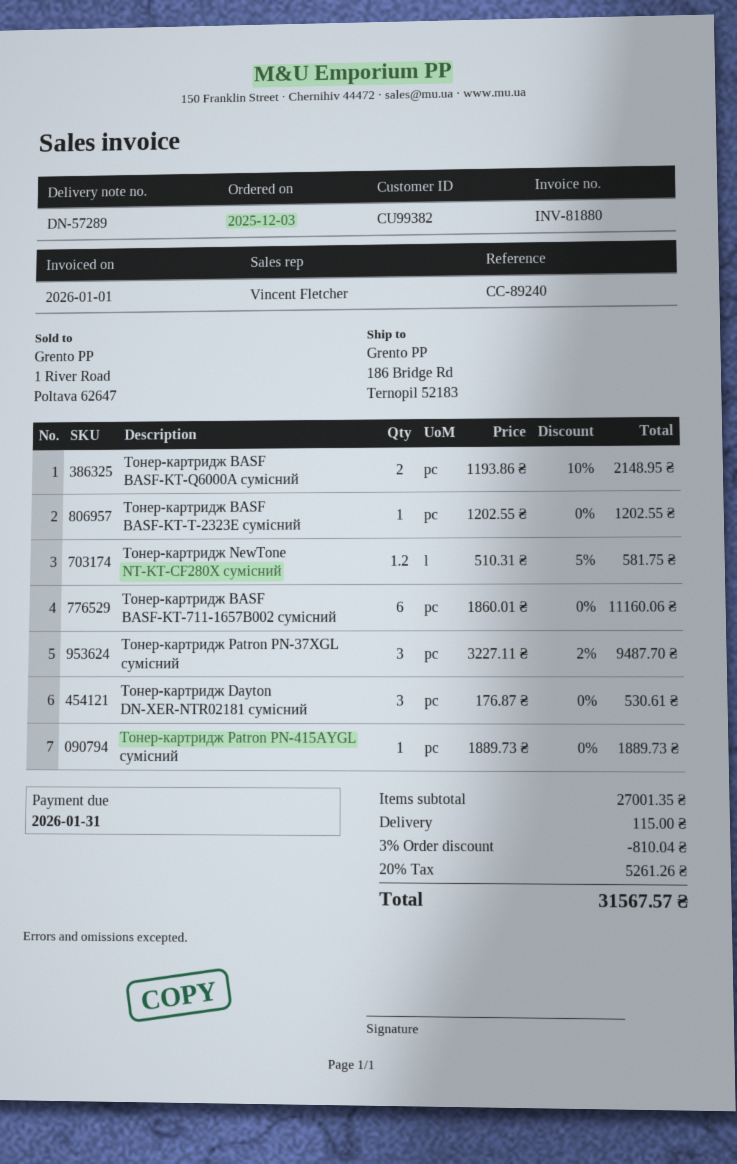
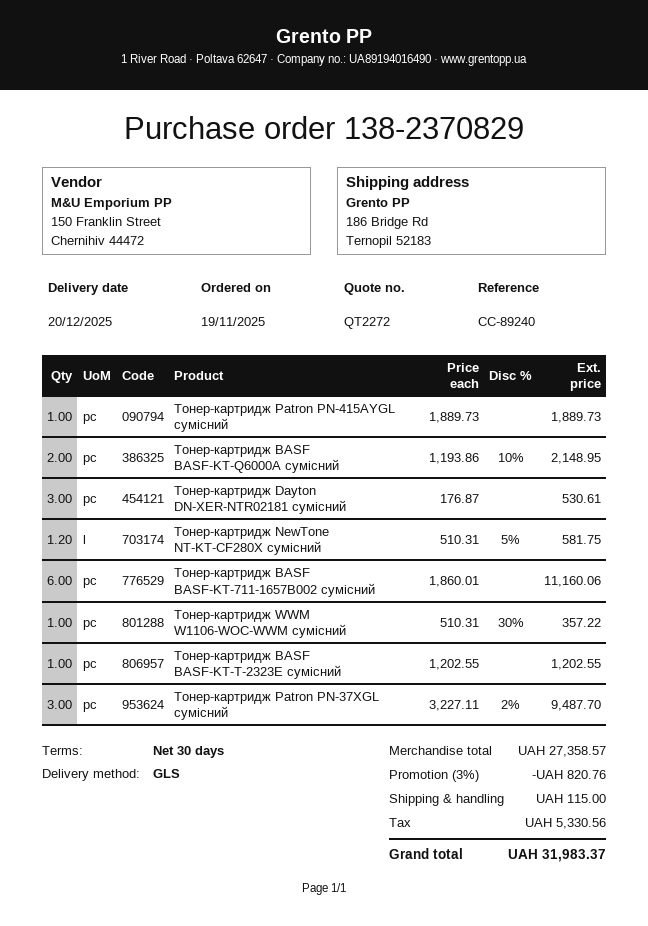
order date: 2025-12-03 -> 2025-11-19
Тонер-картридж WWM W1106-WOC-WWM сумісний: none -> 1 x 510.31 - 30% = 357.22
subtotal: 27001.35 -> 27358.57
discount: 3% = 810.04 -> 3% = 820.76
tax: 5261.26 -> 5330.56
total: 31567.57 -> 31983.37

